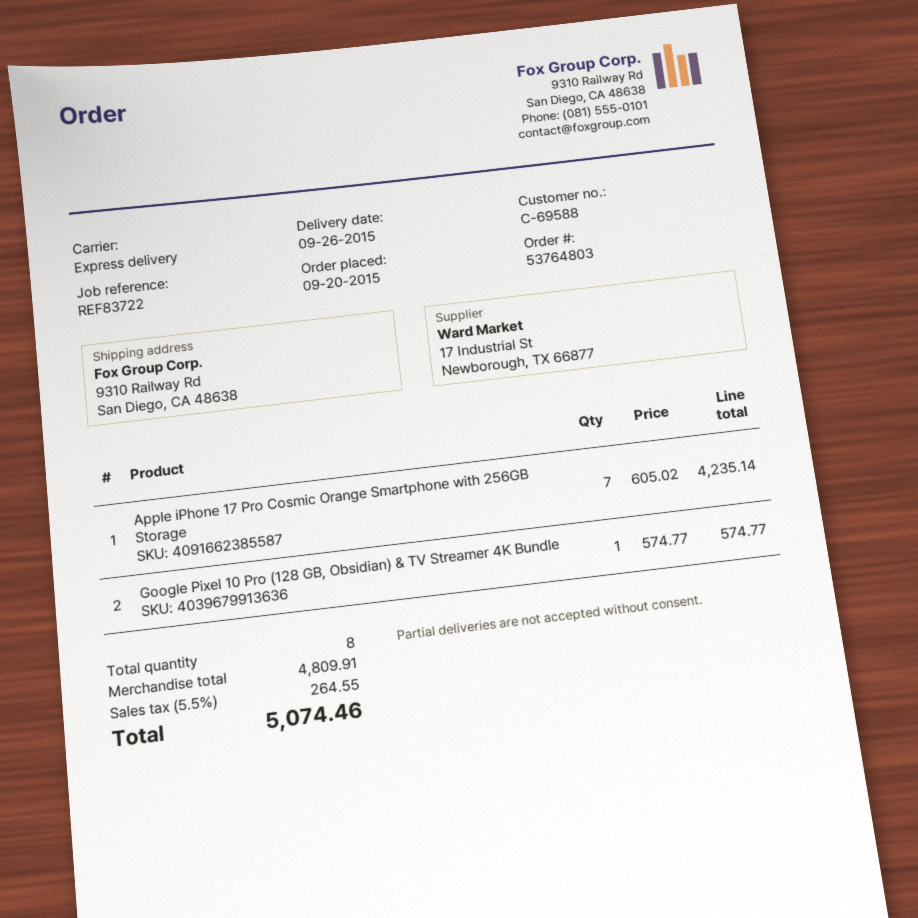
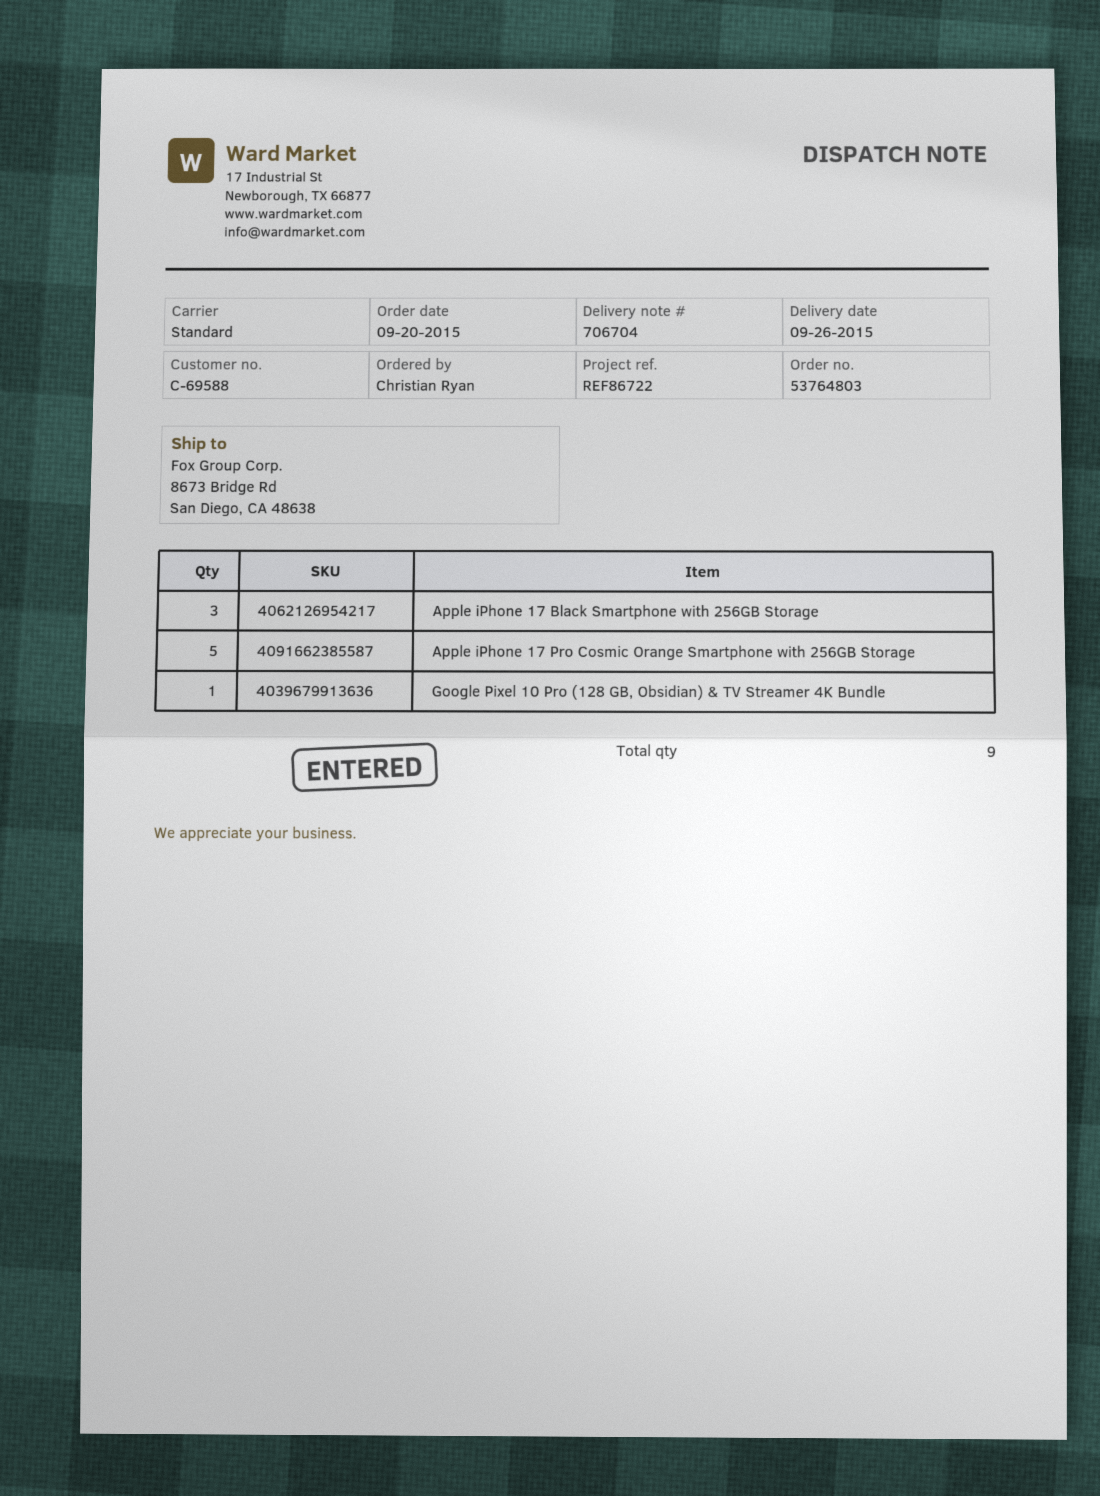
reference: REF83722 -> REF86722
shipping method: express -> standard
ship to: 9310 Railway Rd, San Diego, CA 48638 -> 8673 Bridge Rd, San Diego, CA 48638
Apple iPhone 17 Pro Cosmic Orange Smartphone with 256GB Storage: 7 -> 5
Apple iPhone 17 Black Smartphone with 256GB Storage: none -> 3
total quantity: 8 -> 9

